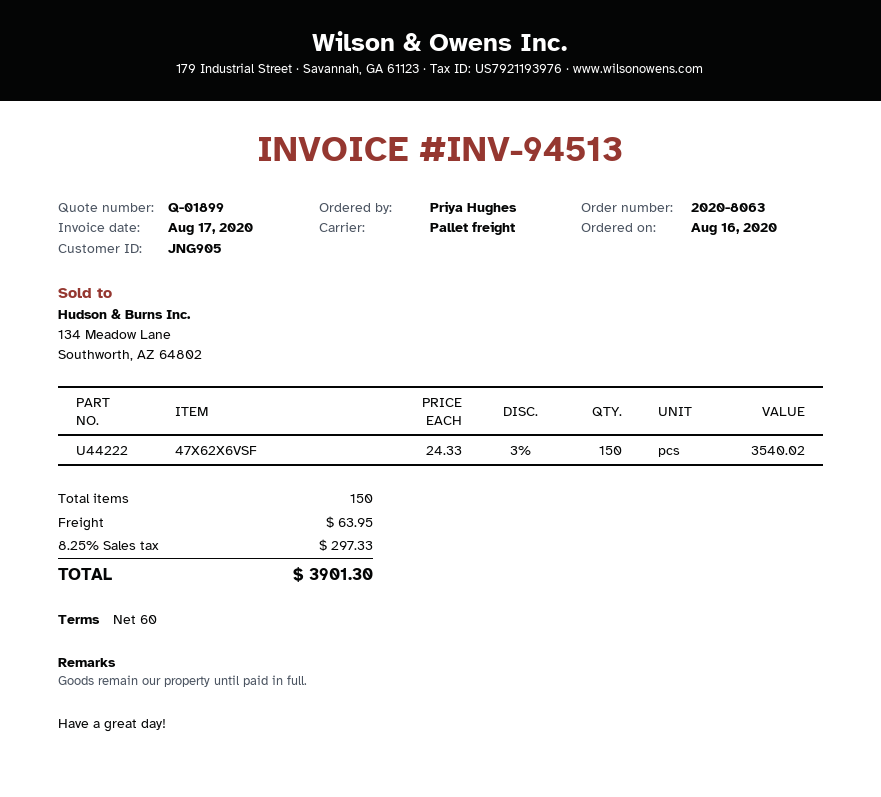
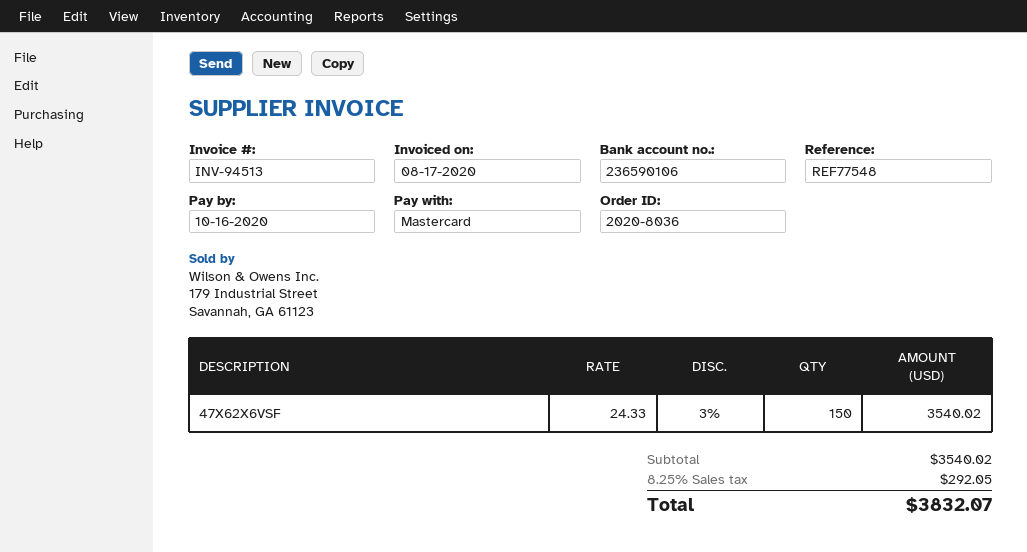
order number: 2020-8063 -> 2020-8036
shipping: 63.95 -> none
tax: 8.25% = 297.33 -> 8.25% = 292.05
total: 3901.30 -> 3832.07

